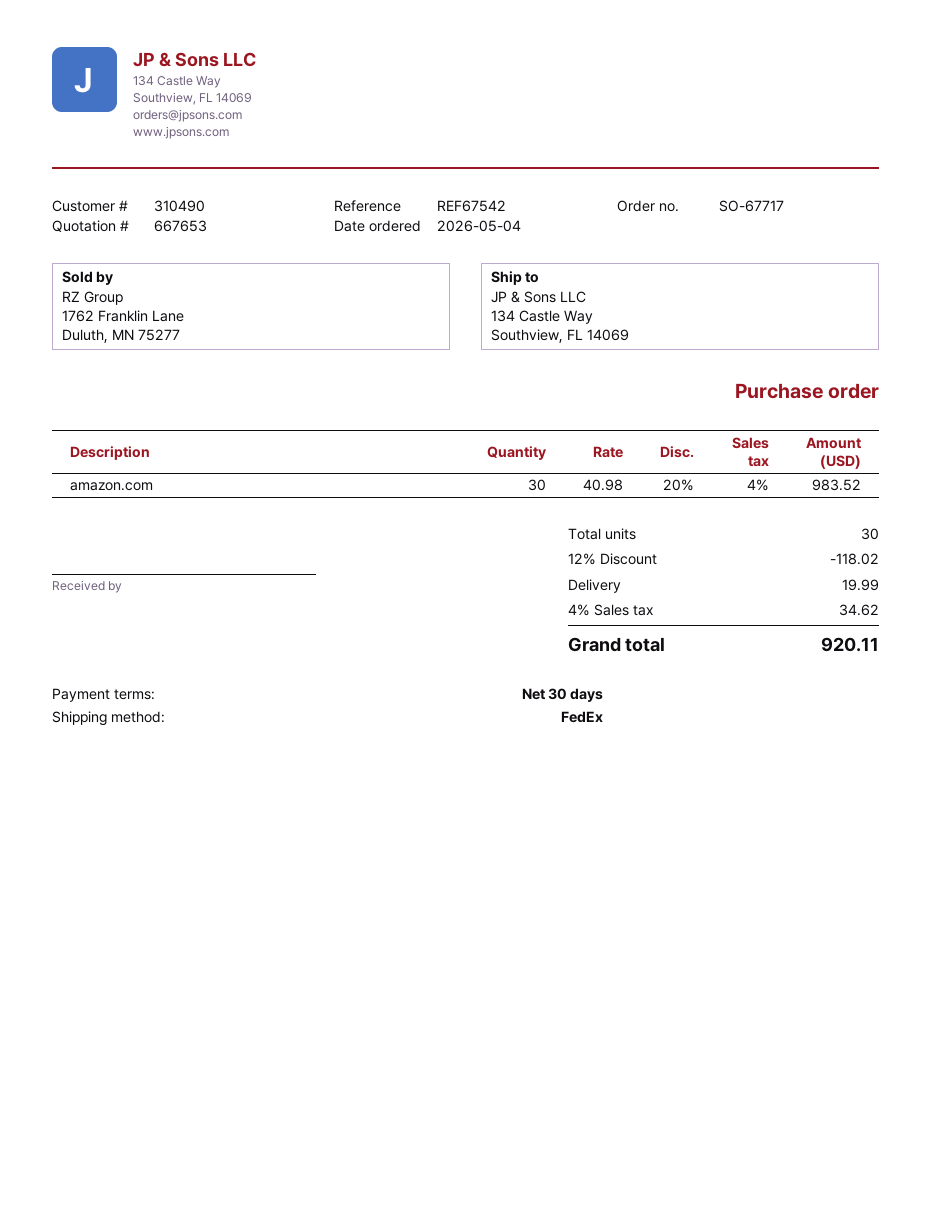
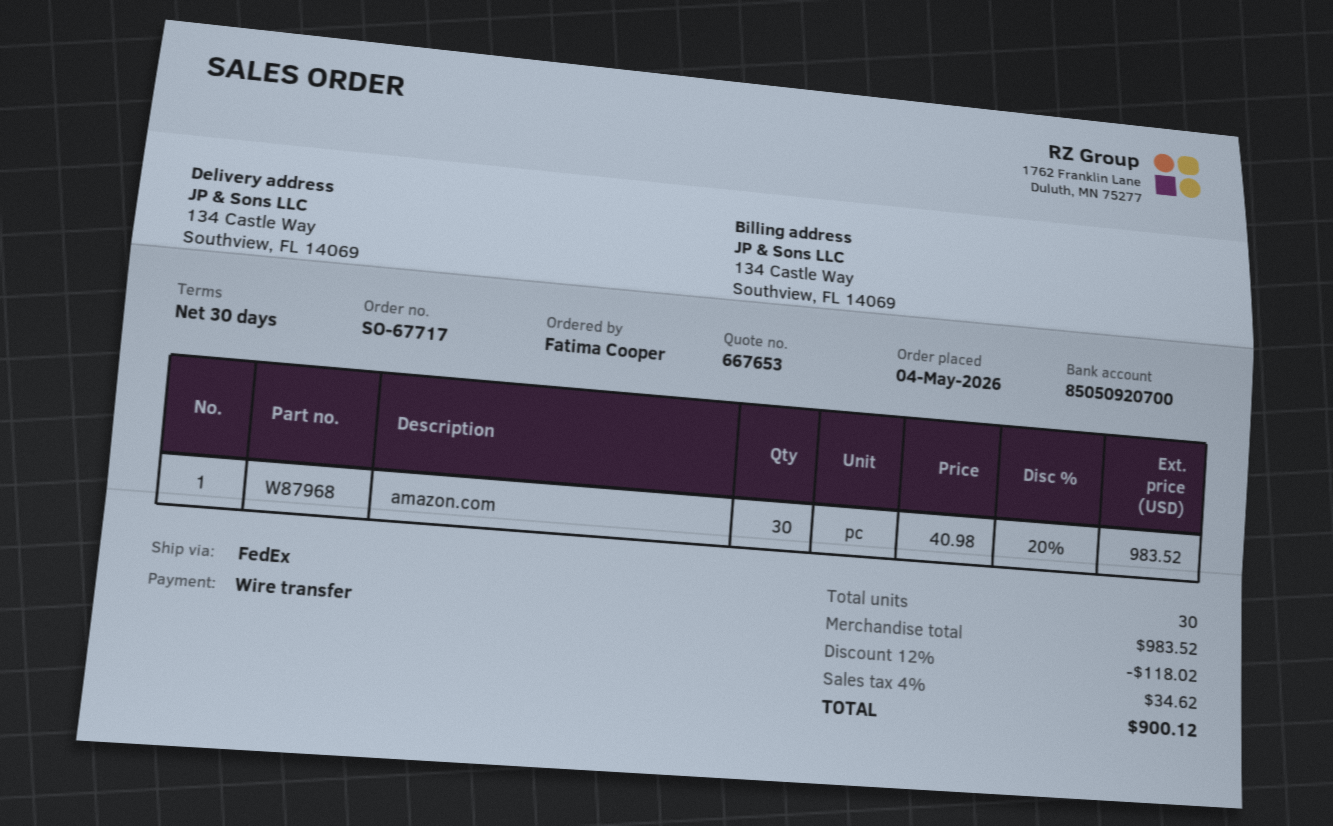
shipping: 19.99 -> none
total: 920.11 -> 900.12

